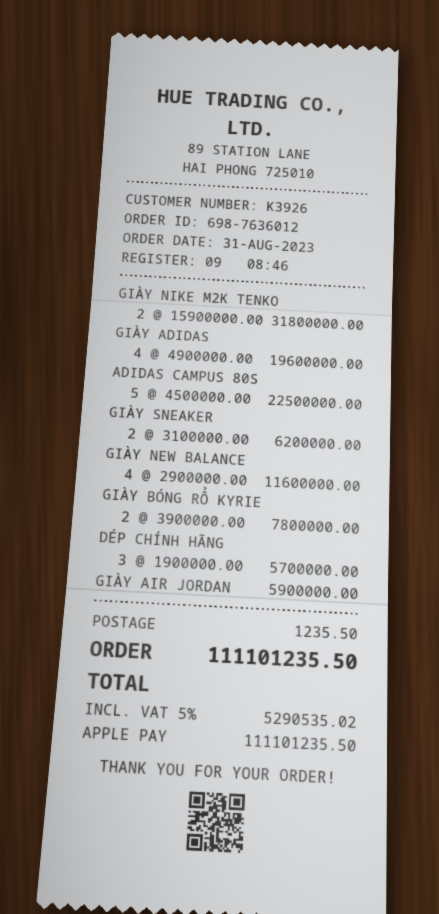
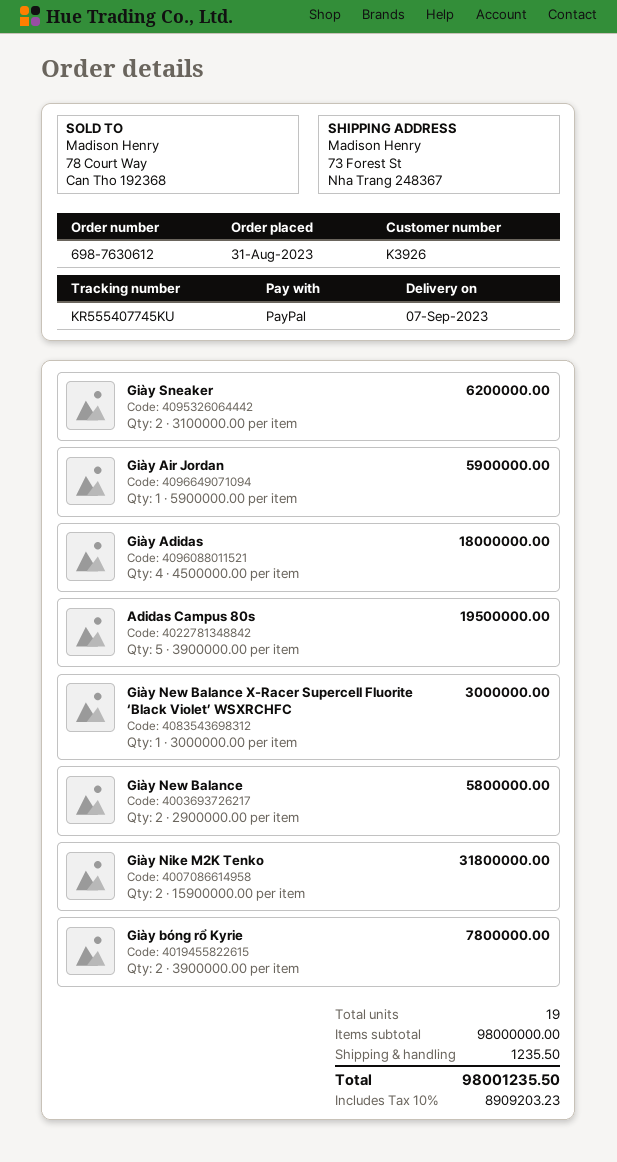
order number: 698-7636012 -> 698-7630612
payment method: Apple Pay -> PayPal
GIÀY ADIDAS: 4 x 4900000.00 = 19600000.00 -> 4 x 4500000.00 = 18000000.00
ADIDAS CAMPUS 80S: 5 x 4500000.00 = 22500000.00 -> 5 x 3900000.00 = 19500000.00
GIÀY NEW BALANCE: 4 x 2900000.00 = 11600000.00 -> 2 x 2900000.00 = 5800000.00
DÉP CHÍNH HÃNG: 3 x 1900000.00 = 5700000.00 -> none
Giày New Balance X-Racer Supercell Fluorite ‘Black Violet’ WSXRCHFC: none -> 1 x 3000000.00 = 3000000.00
tax: 5% = 5290535.02 -> 10% = 8909203.23
total: 111101235.50 -> 98001235.50

